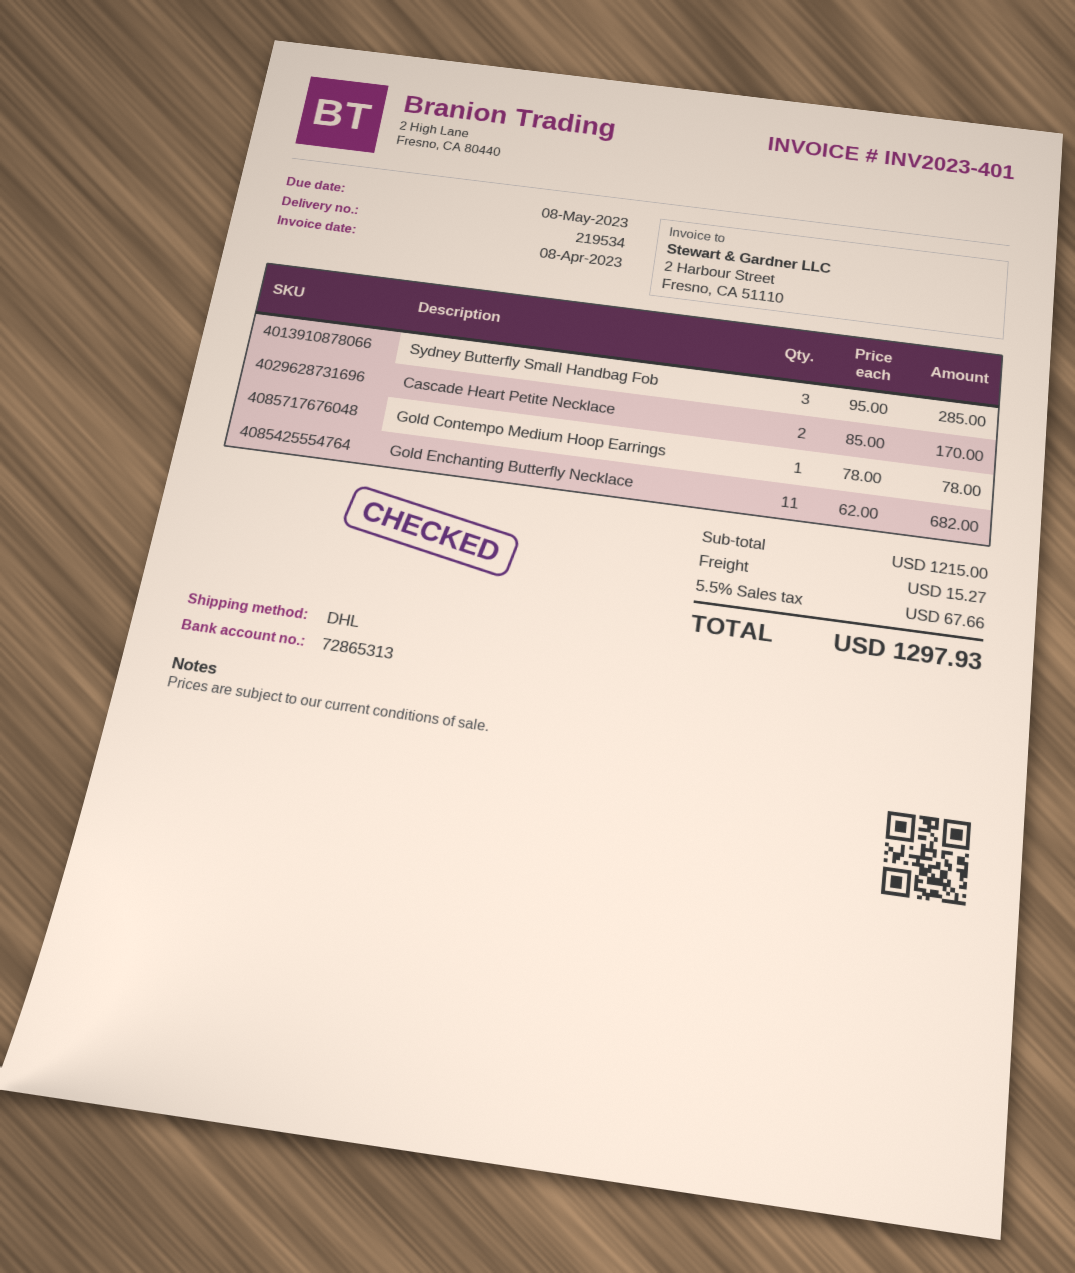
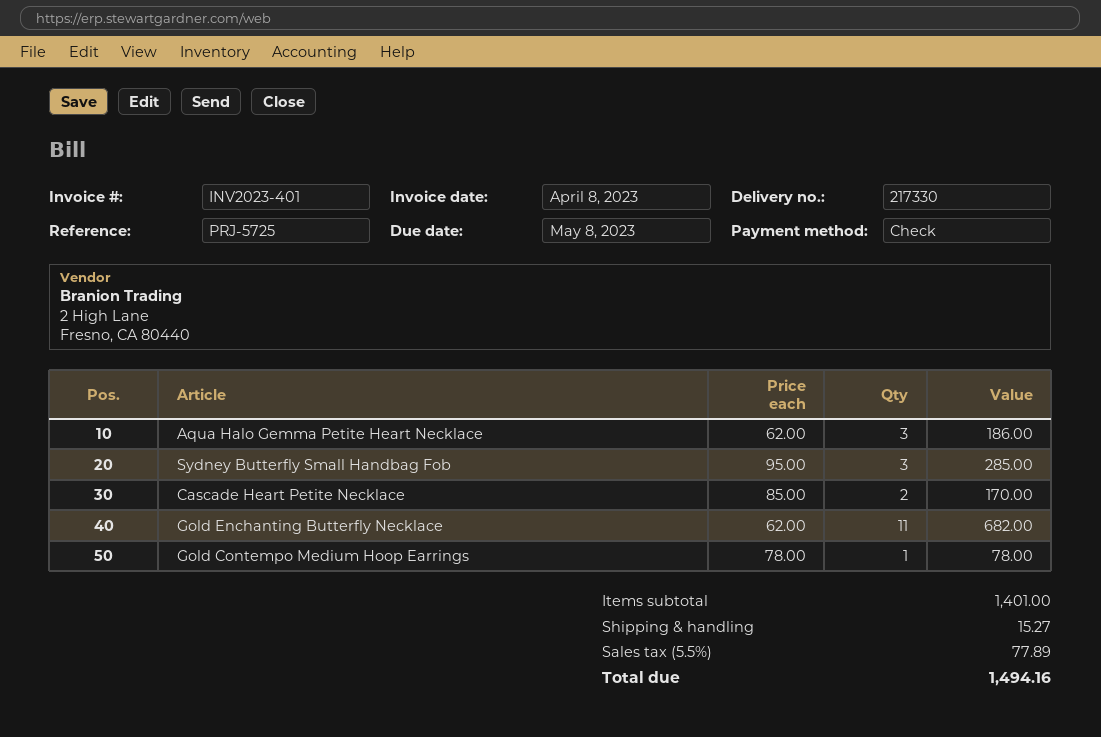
delivery note number: 219534 -> 217330
Aqua Halo Gemma Petite Heart Necklace: none -> 3 x 62.00 = 186.00
subtotal: 1215.00 -> 1401.00
tax: 5.5% = 67.66 -> 5.5% = 77.89
total: 1297.93 -> 1494.16

